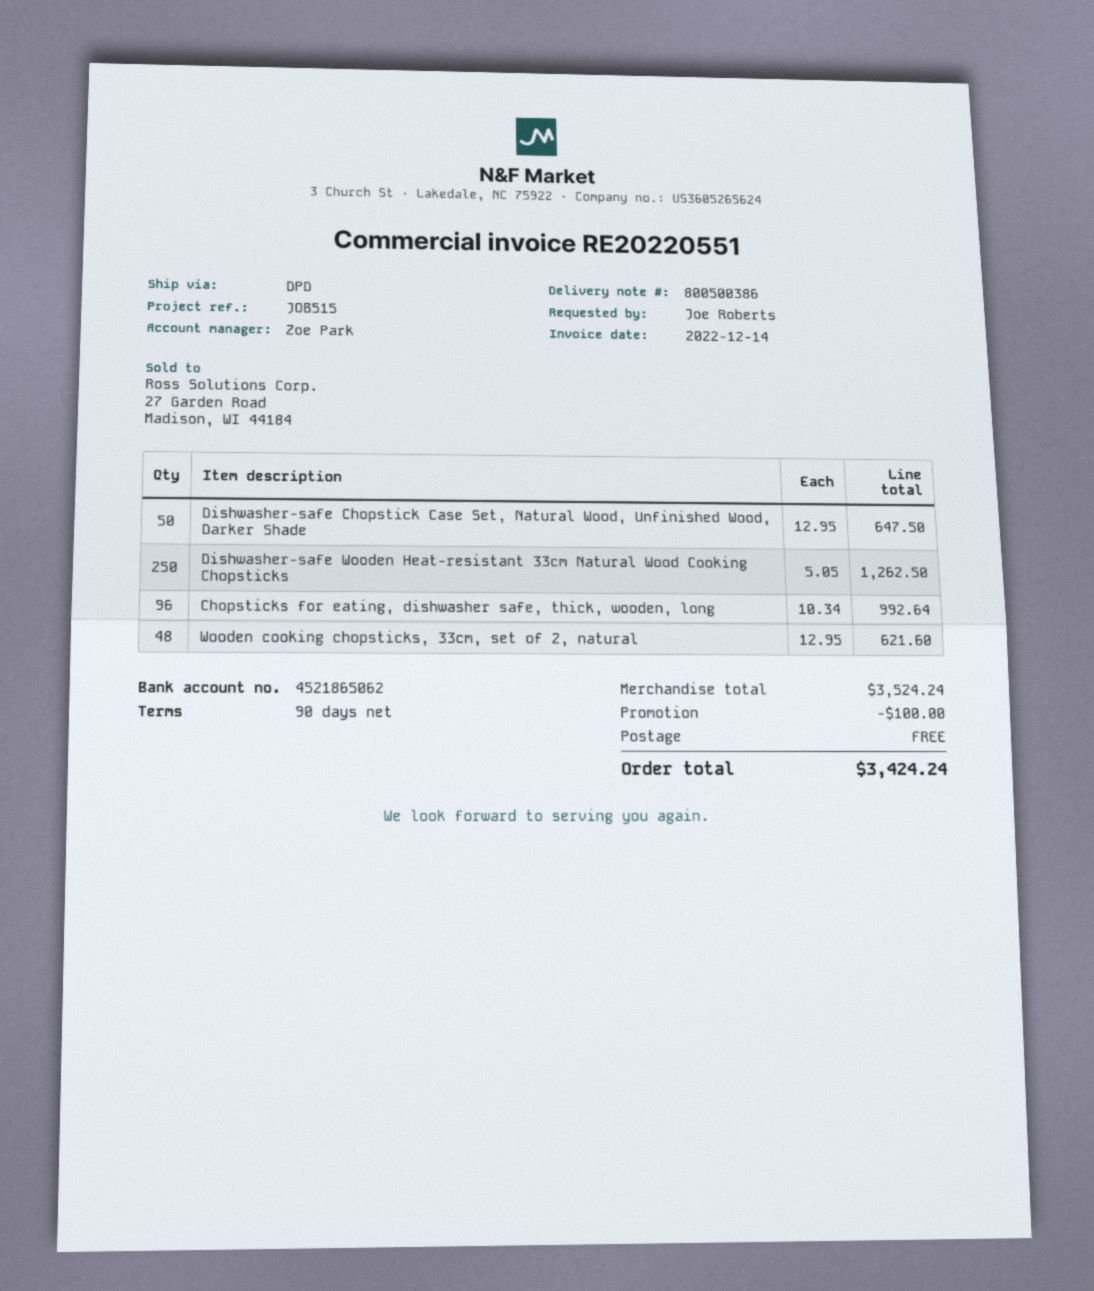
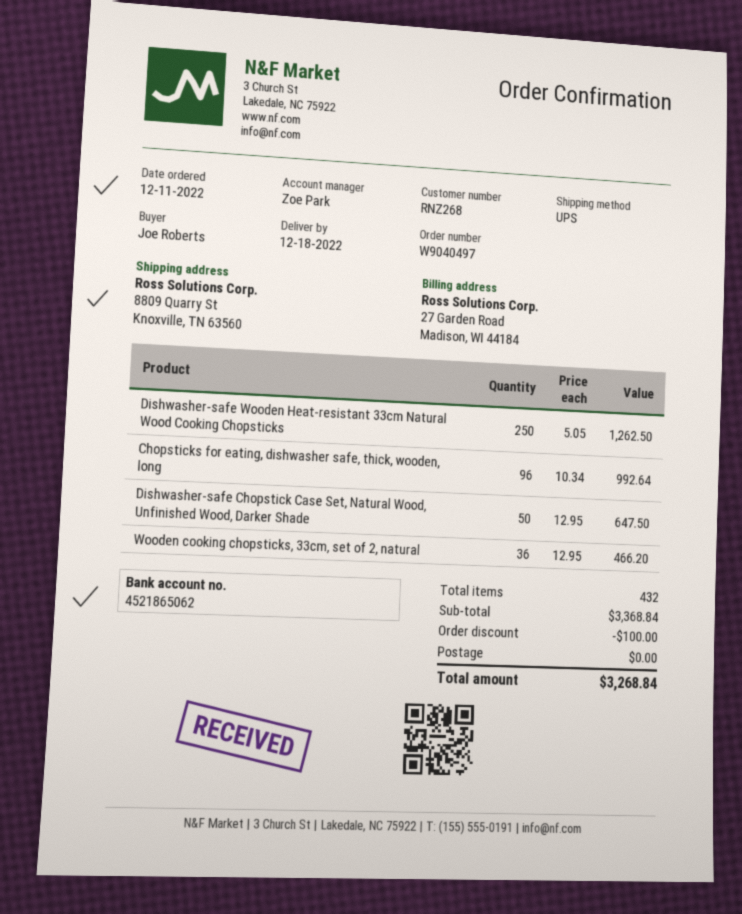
shipping method: DPD -> UPS
Wooden cooking chopsticks, 33cm, set of 2, natural: 48 x 12.95 = 621.60 -> 36 x 12.95 = 466.20
subtotal: 3524.24 -> 3368.84
total: 3424.24 -> 3268.84

